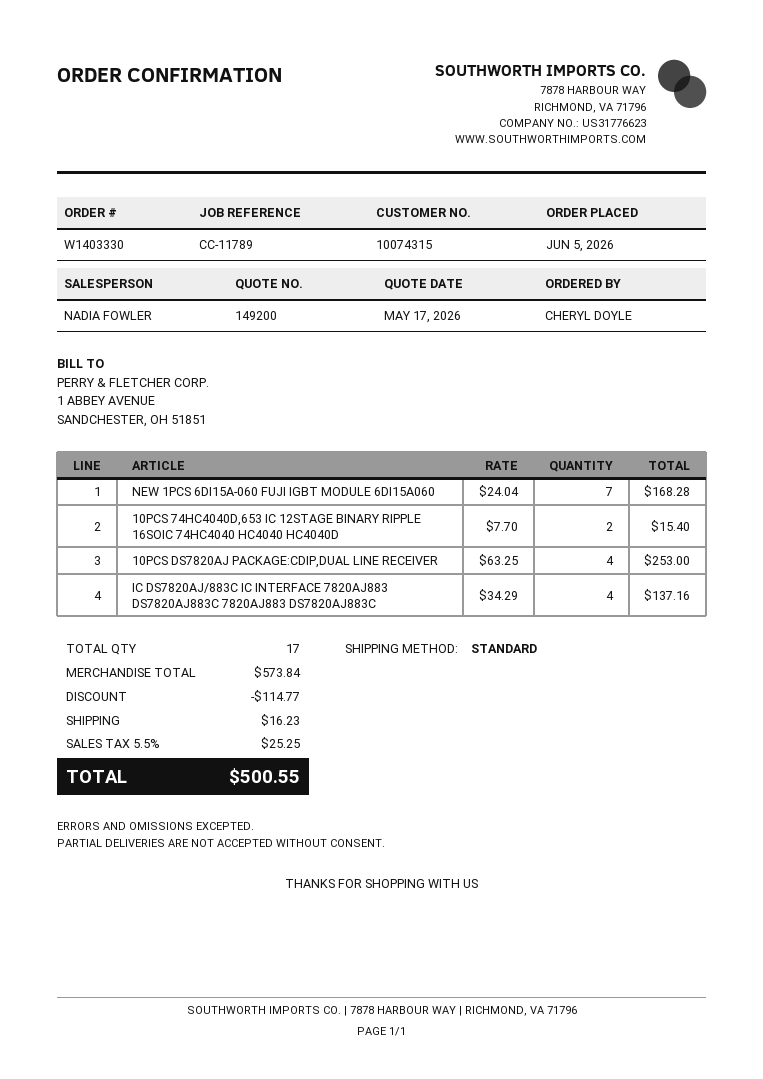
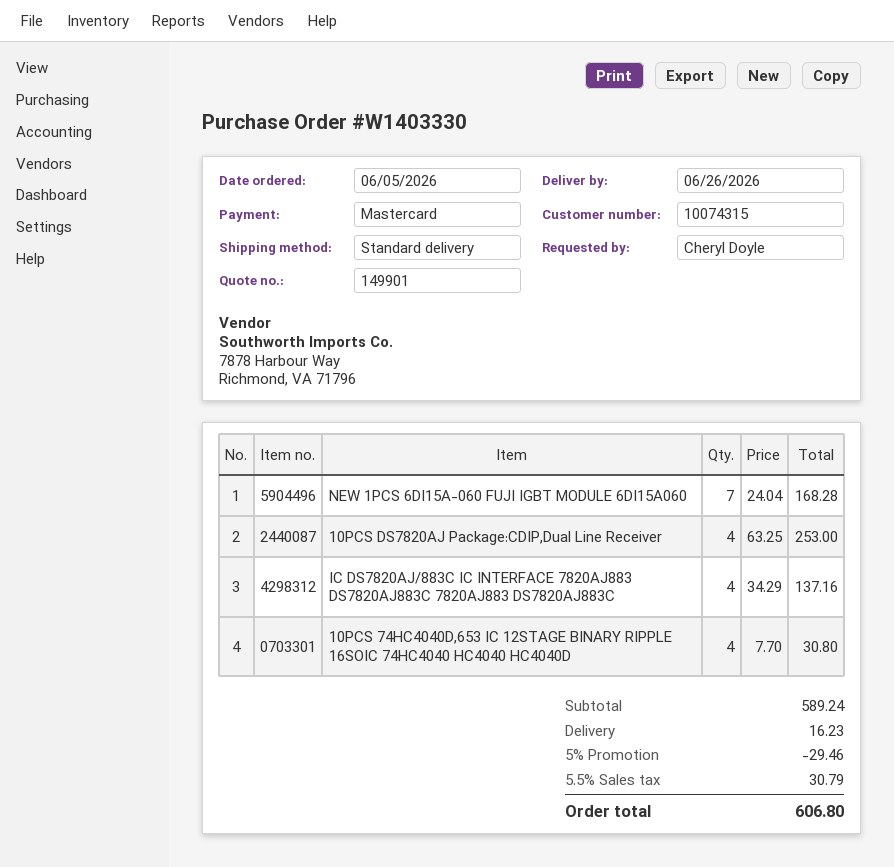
quote number: 149200 -> 149901
10PCS 74HC4040D,653 IC 12STAGE BINARY RIPPLE 16SOIC 74HC4040 HC4040 HC4040D: 2 x 7.70 = 15.40 -> 4 x 7.70 = 30.80
subtotal: 573.84 -> 589.24
discount: 114.77 -> 29.46
tax: 5.5% = 25.25 -> 5.5% = 30.79
total: 500.55 -> 606.80

